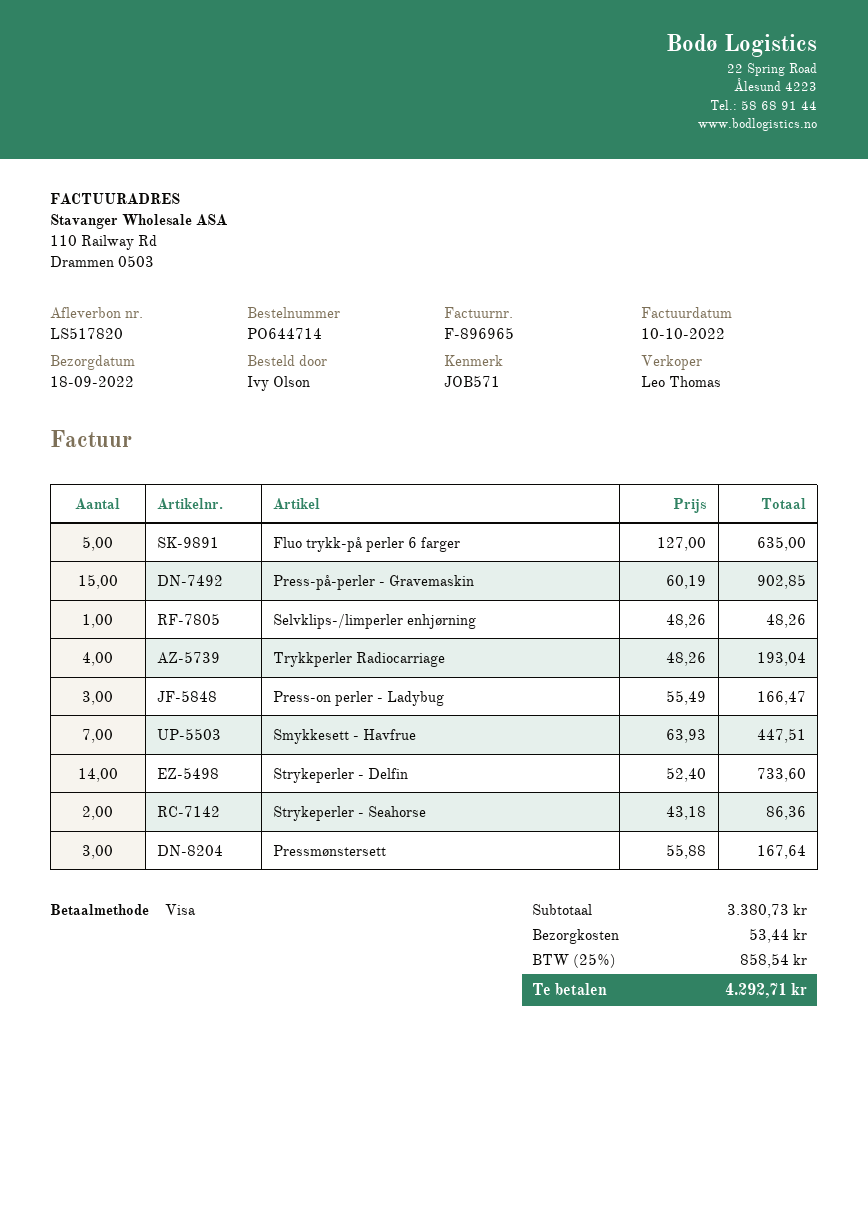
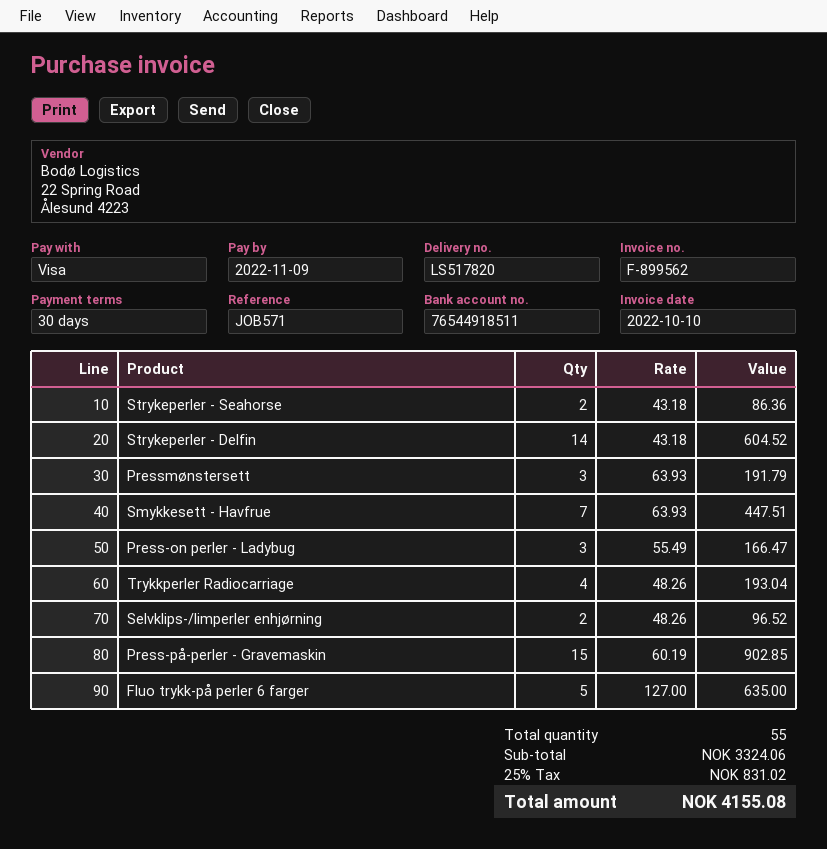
invoice number: F-896965 -> F-899562
Selvklips-/limperler enhjørning: 1 x 48.26 = 48.26 -> 2 x 48.26 = 96.52
Strykeperler - Delfin: 14 x 52.40 = 733.60 -> 14 x 43.18 = 604.52
Pressmønstersett: 3 x 55.88 = 167.64 -> 3 x 63.93 = 191.79
subtotal: 3380.73 -> 3324.06
shipping: 53.44 -> none
tax: 25% = 858.54 -> 25% = 831.02
total: 4292.71 -> 4155.08

